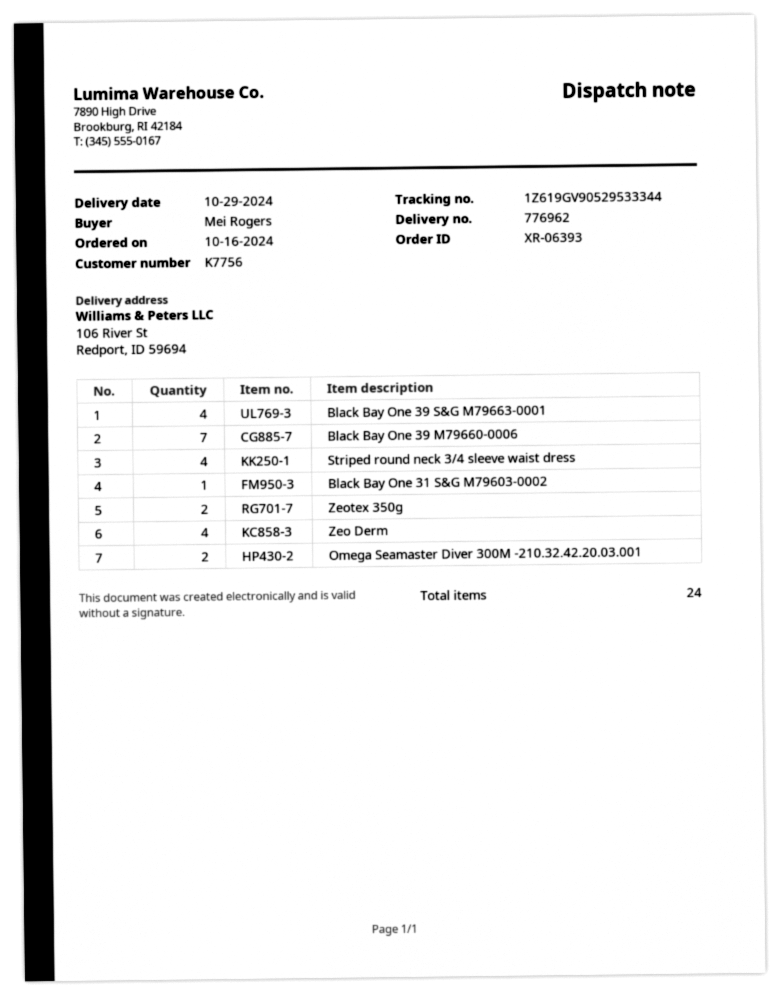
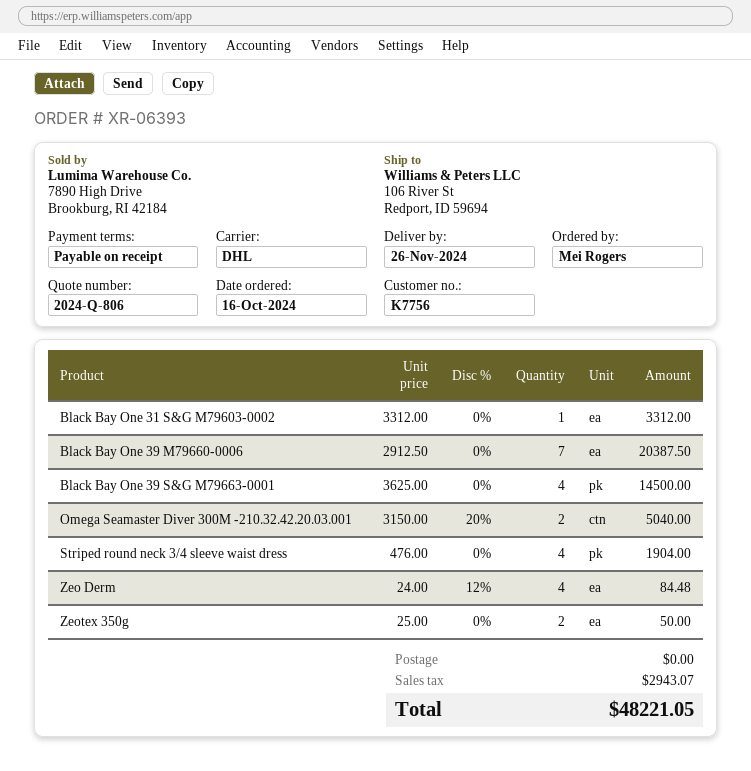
delivery date: 2024-10-29 -> 2024-11-26

